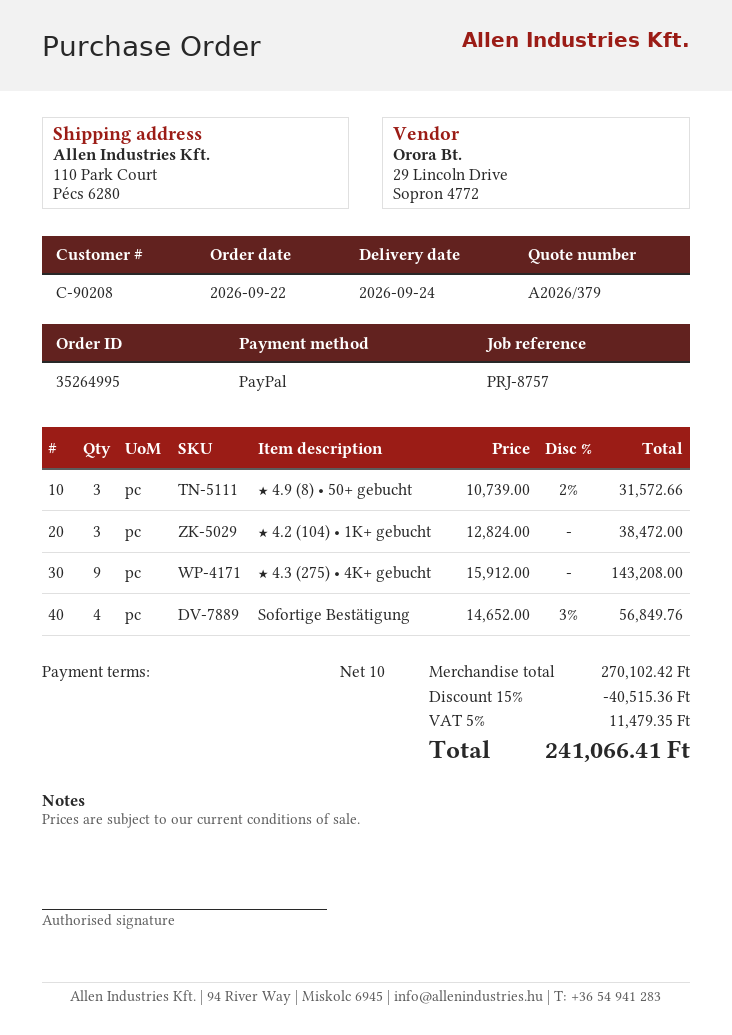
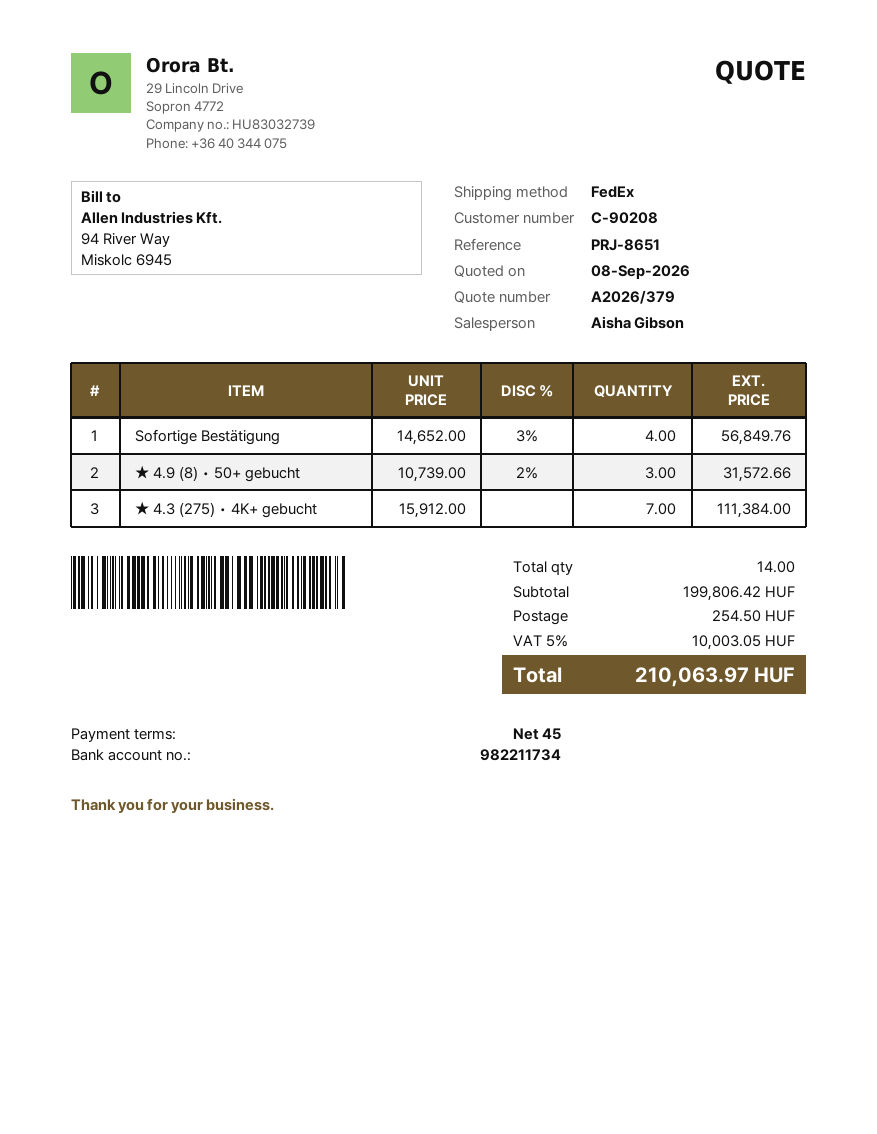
payment terms: 10 days -> 45 days
reference: PRJ-8757 -> PRJ-8651
★ 4.2 (104) • 1K+ gebucht: 3 x 12824.00 = 38472.00 -> none
★ 4.3 (275) • 4K+ gebucht: 9 x 15912.00 = 143208.00 -> 7 x 15912.00 = 111384.00
subtotal: 270102.42 -> 199806.42
discount: 15% = 40515.36 -> none
shipping: none -> 254.50
tax: 5% = 11479.35 -> 5% = 10003.05
total: 241066.41 -> 210063.97

